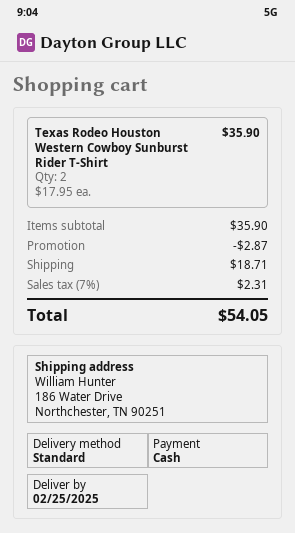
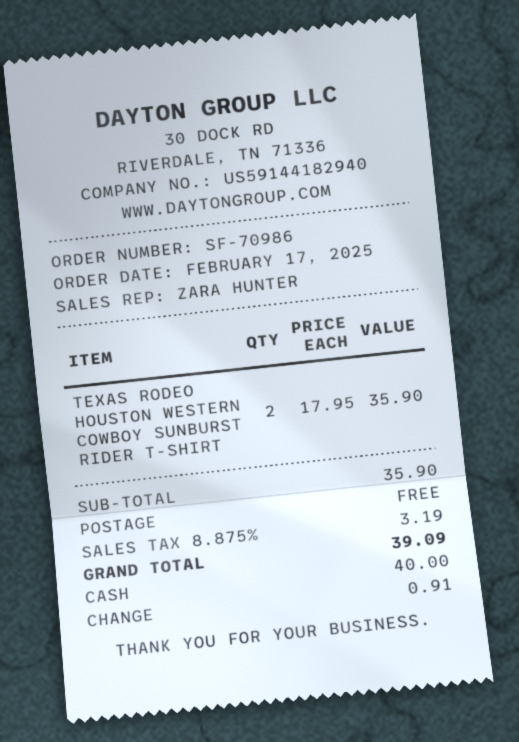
discount: 2.87 -> none
shipping: 18.71 -> 0.00
tax: 7% = 2.31 -> 8.875% = 3.19
total: 54.05 -> 39.09

